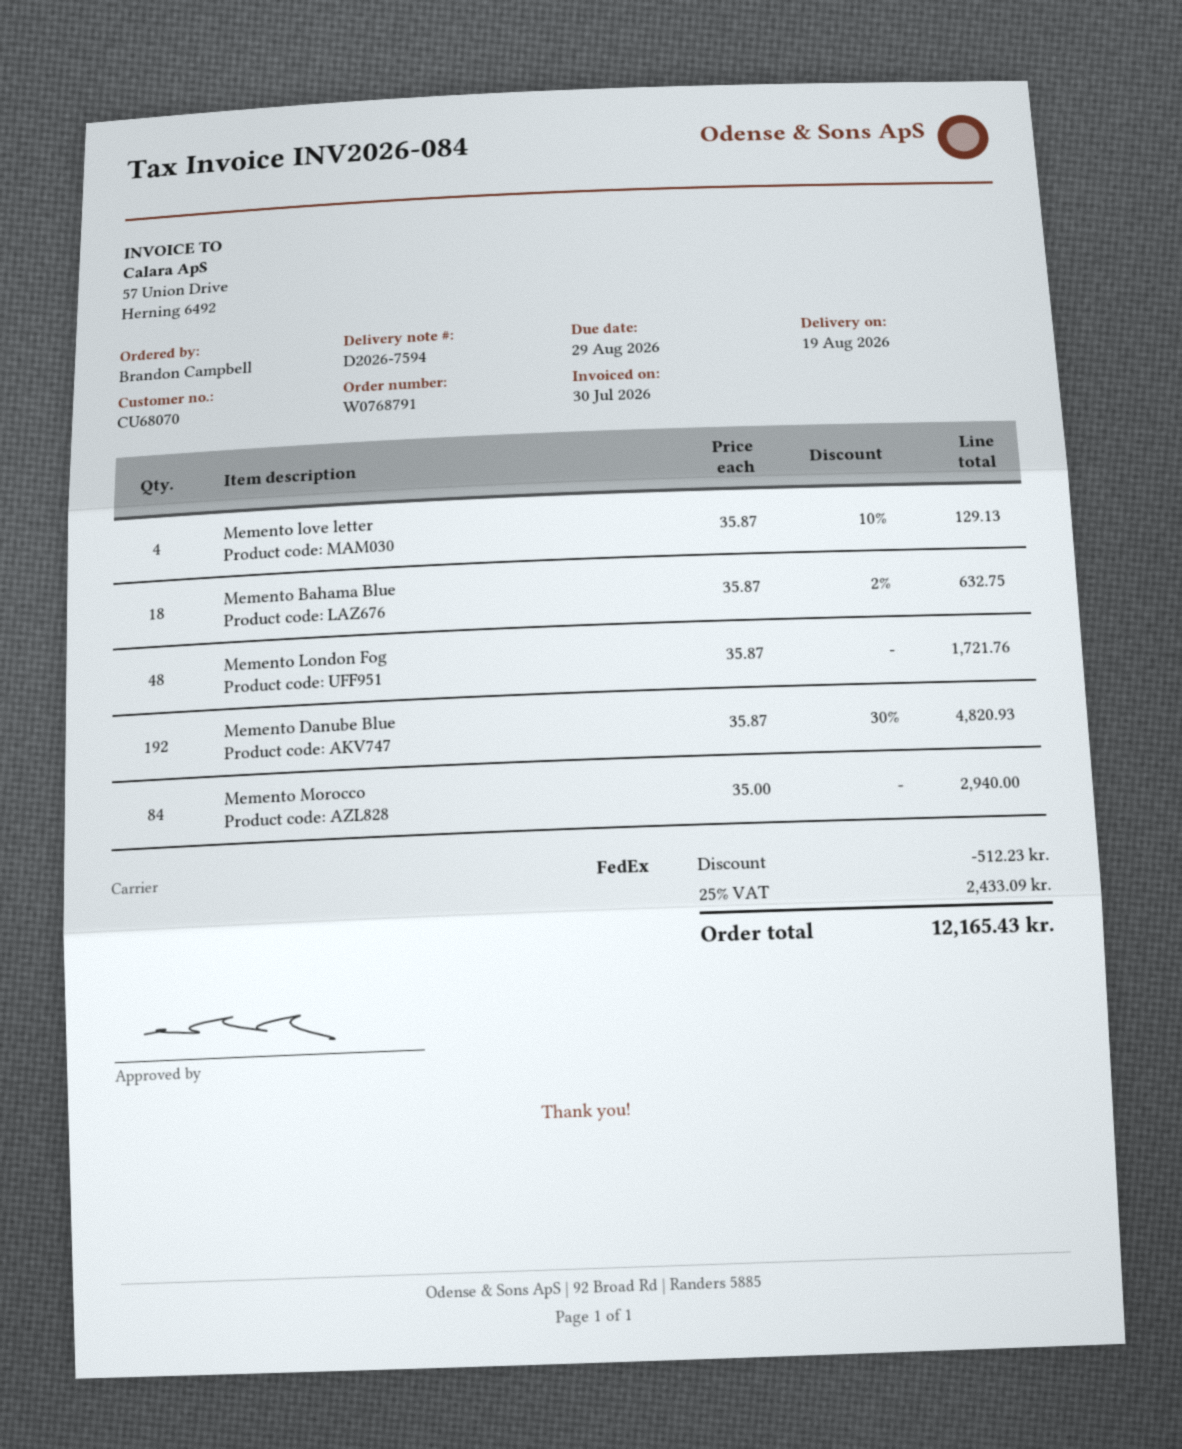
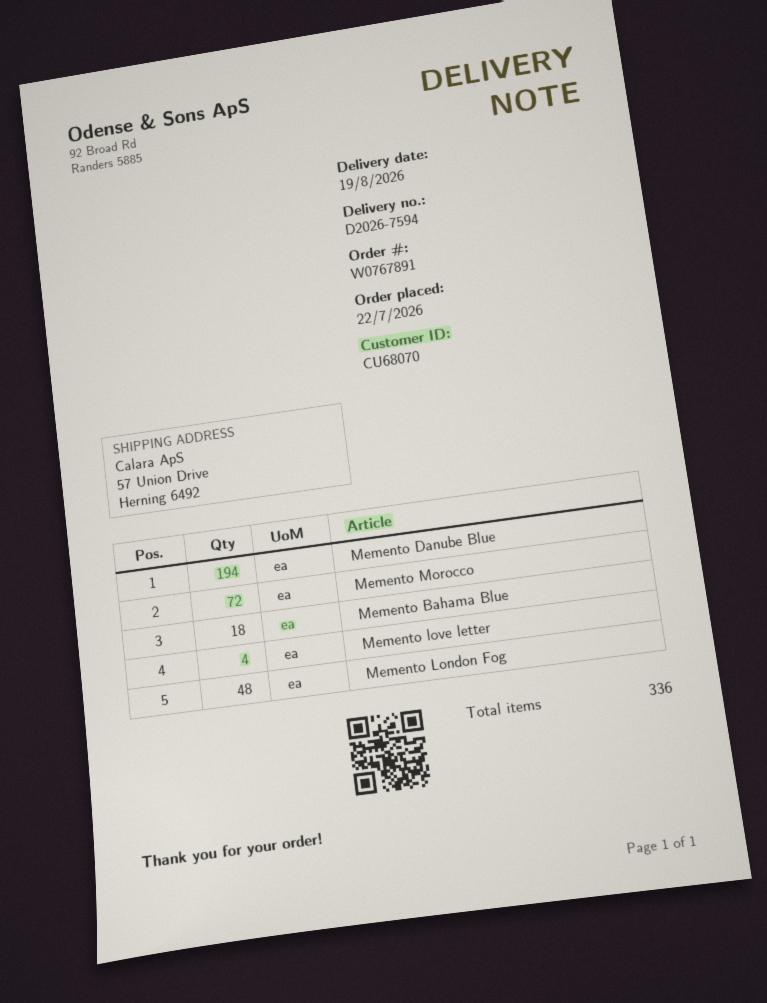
order number: W0768791 -> W0767891
Memento Danube Blue: 192 -> 194
Memento Morocco: 84 -> 72

